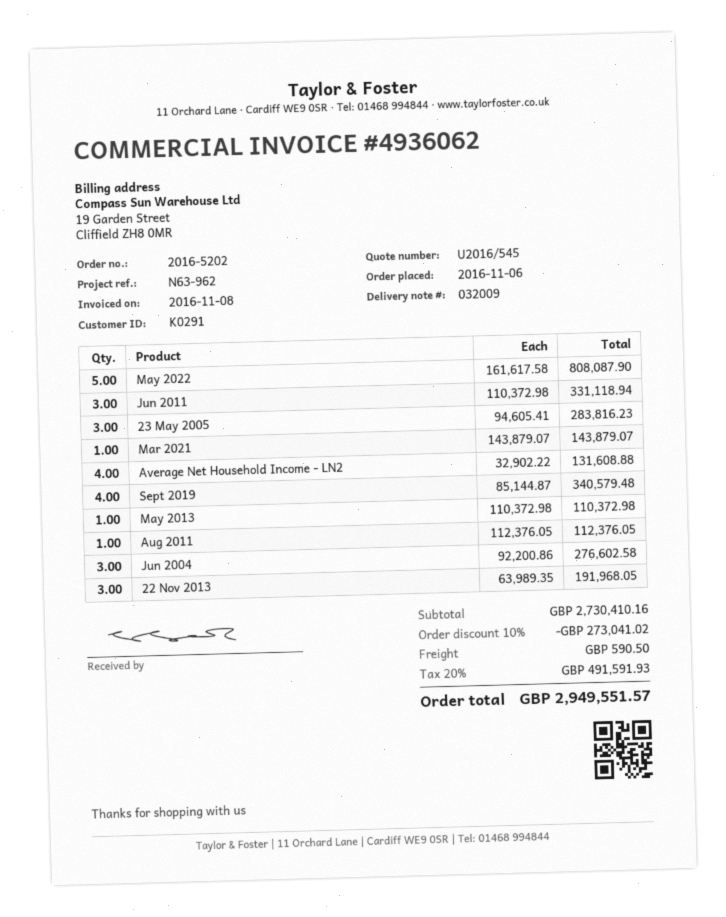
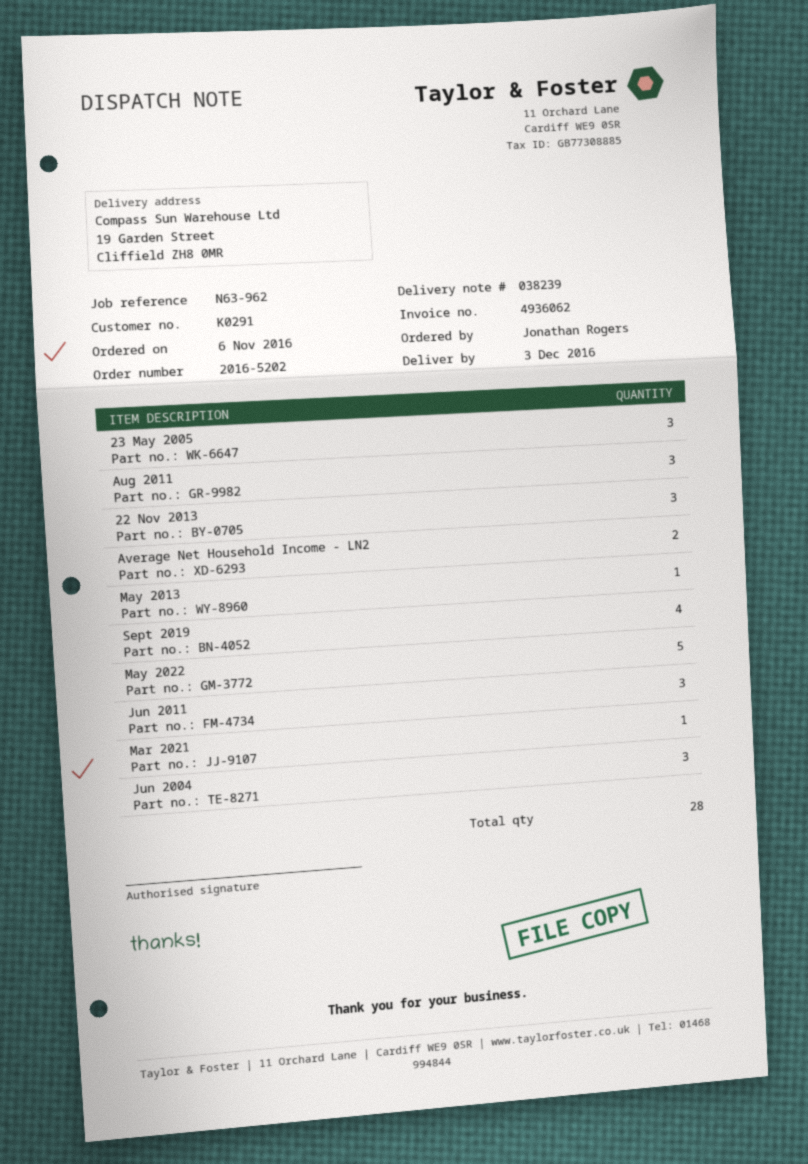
delivery note number: 032009 -> 038239
Average Net Household Income - LN2: 4 -> 2
Aug 2011: 1 -> 3

